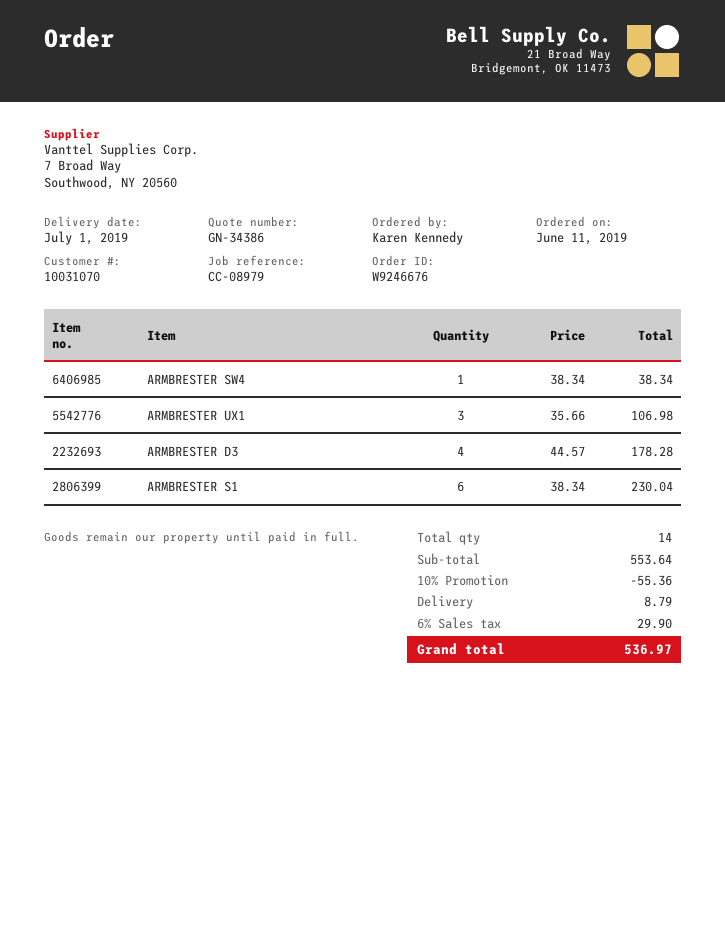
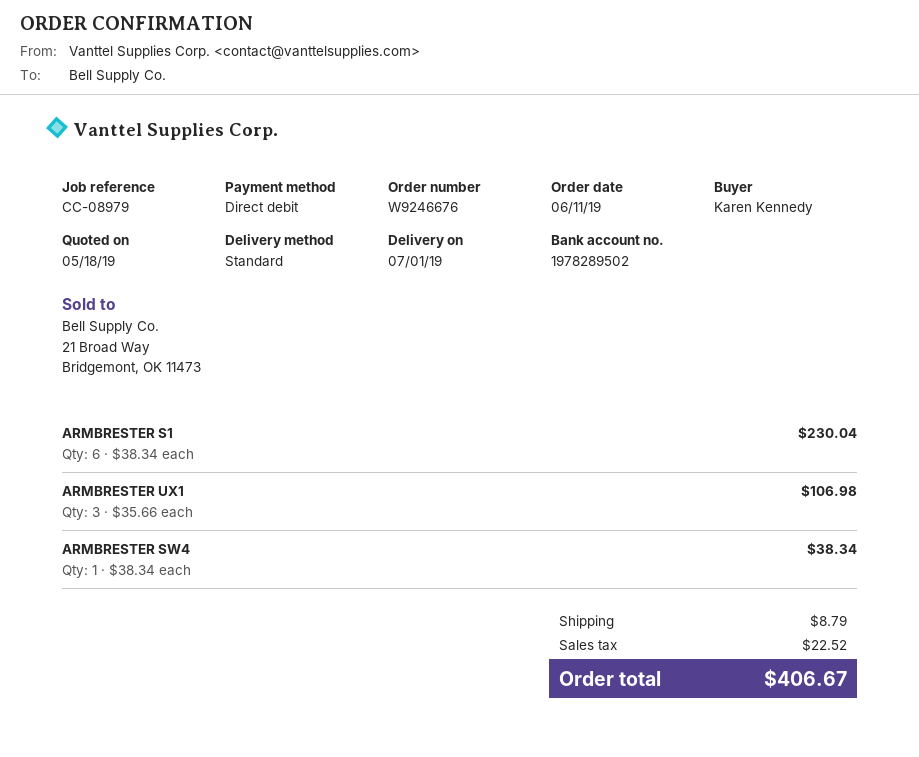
ARMBRESTER D3: 4 x 44.57 = 178.28 -> none
discount: 10% = 55.36 -> none
tax: 29.90 -> 22.52
total: 536.97 -> 406.67

